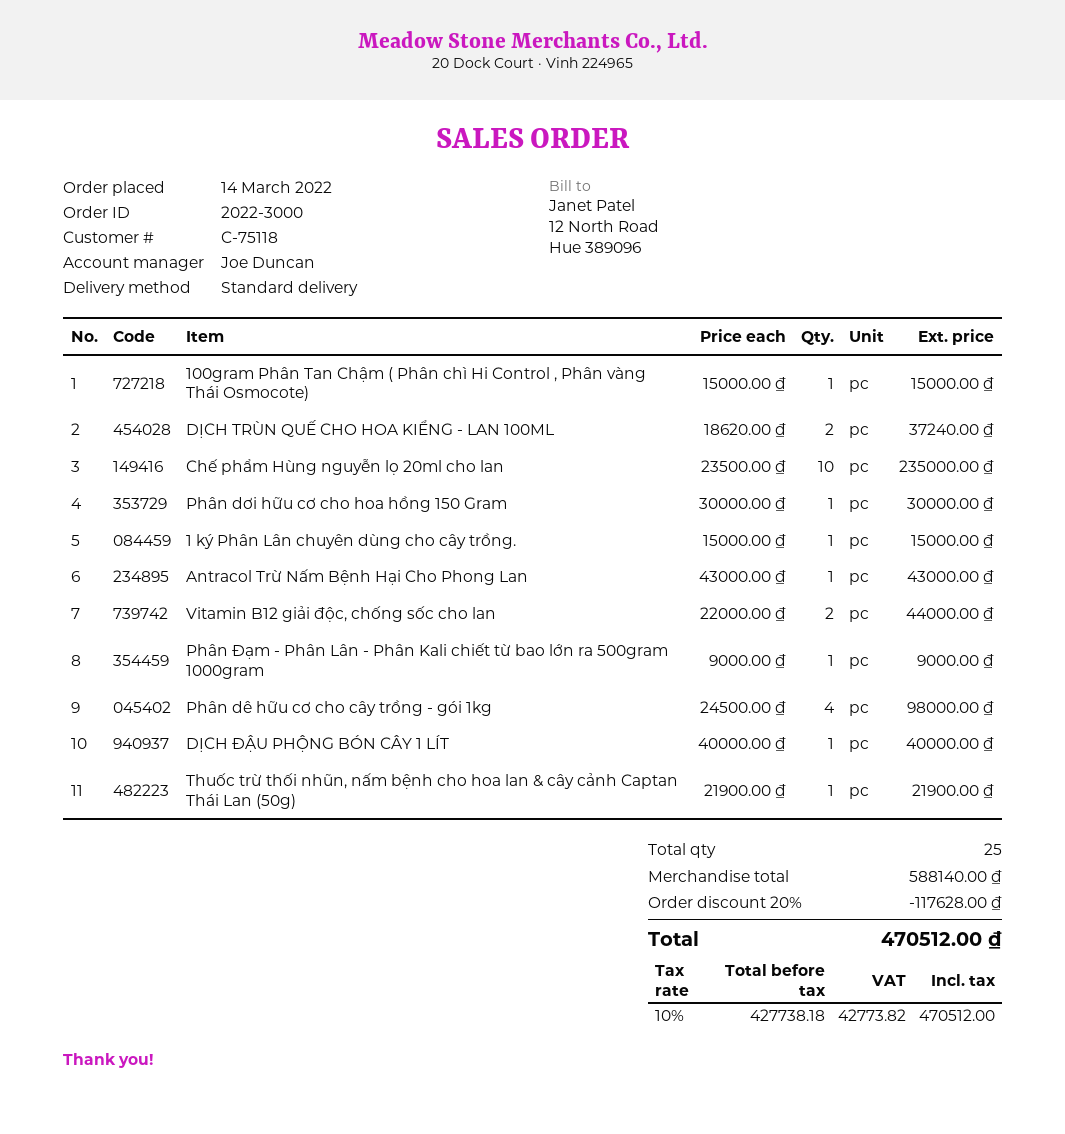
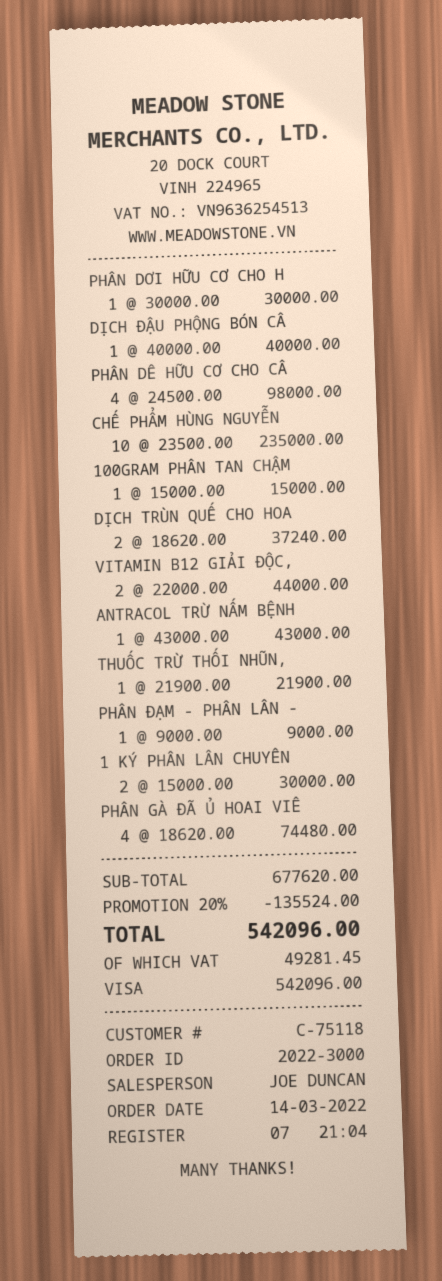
1 ký Phân Lân chuyên dùng cho cây trồng.: 1 x 15000.00 = 15000.00 -> 2 x 15000.00 = 30000.00
PHÂN GÀ ĐÃ Ủ HOAI VIÊ: none -> 4 x 18620.00 = 74480.00
subtotal: 588140.00 -> 677620.00
discount: 20% = 117628.00 -> 20% = 135524.00
tax: 42773.82 -> 49281.45
total: 470512.00 -> 542096.00

